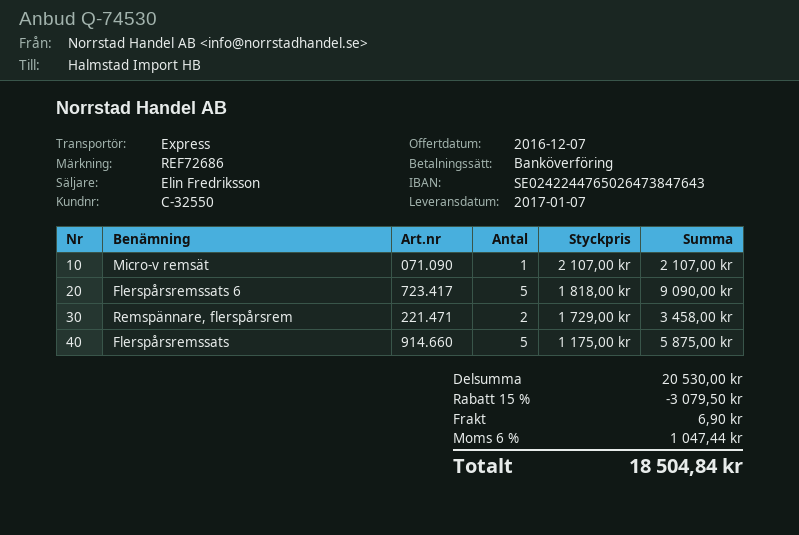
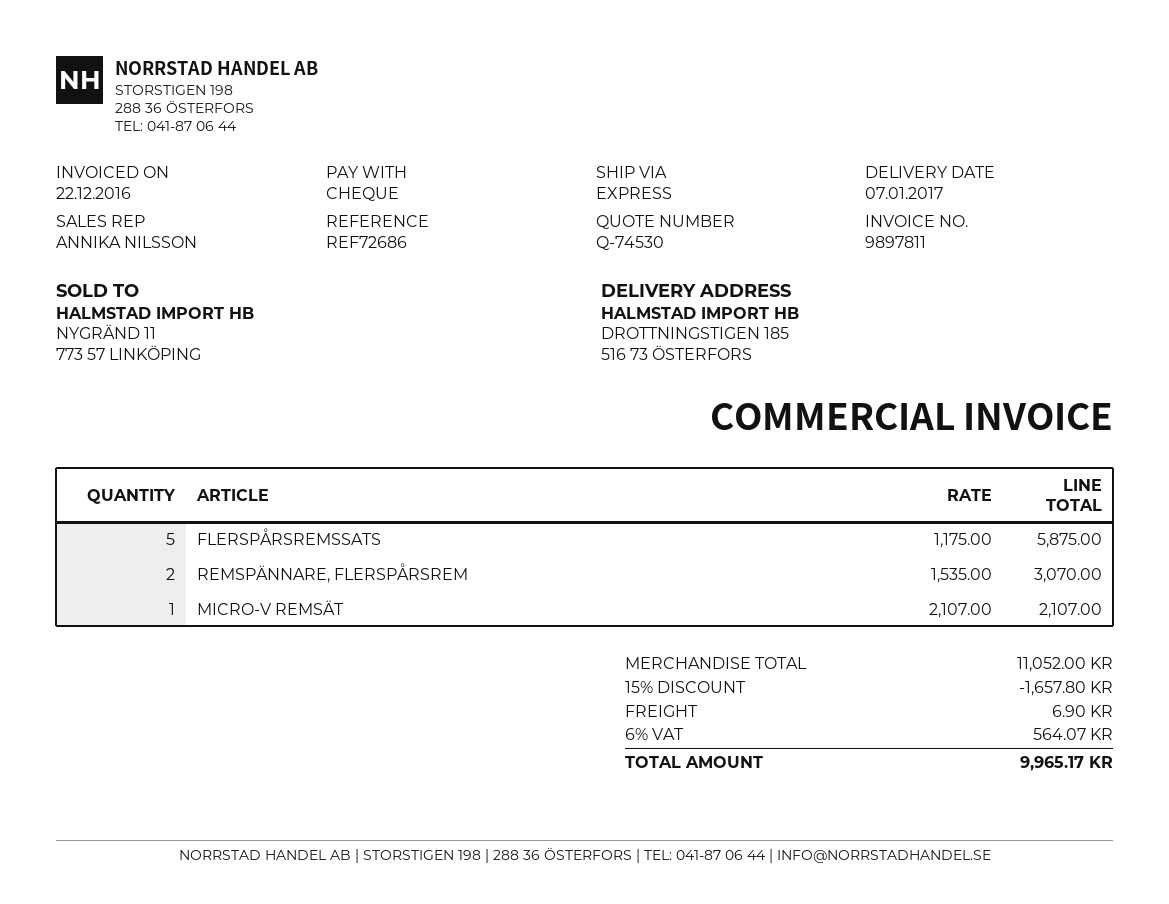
sales rep: Elin Fredriksson -> ANNIKA NILSSON
payment method: bank transfer -> cheque
Flerspårsremssats 6: 5 x 1818.00 = 9090.00 -> none
Remspännare, flerspårsrem: 2 x 1729.00 = 3458.00 -> 2 x 1535.00 = 3070.00
subtotal: 20530.00 -> 11052.00
discount: 15% = 3079.50 -> 15% = 1657.80
tax: 6% = 1047.44 -> 6% = 564.07
total: 18504.84 -> 9965.17

